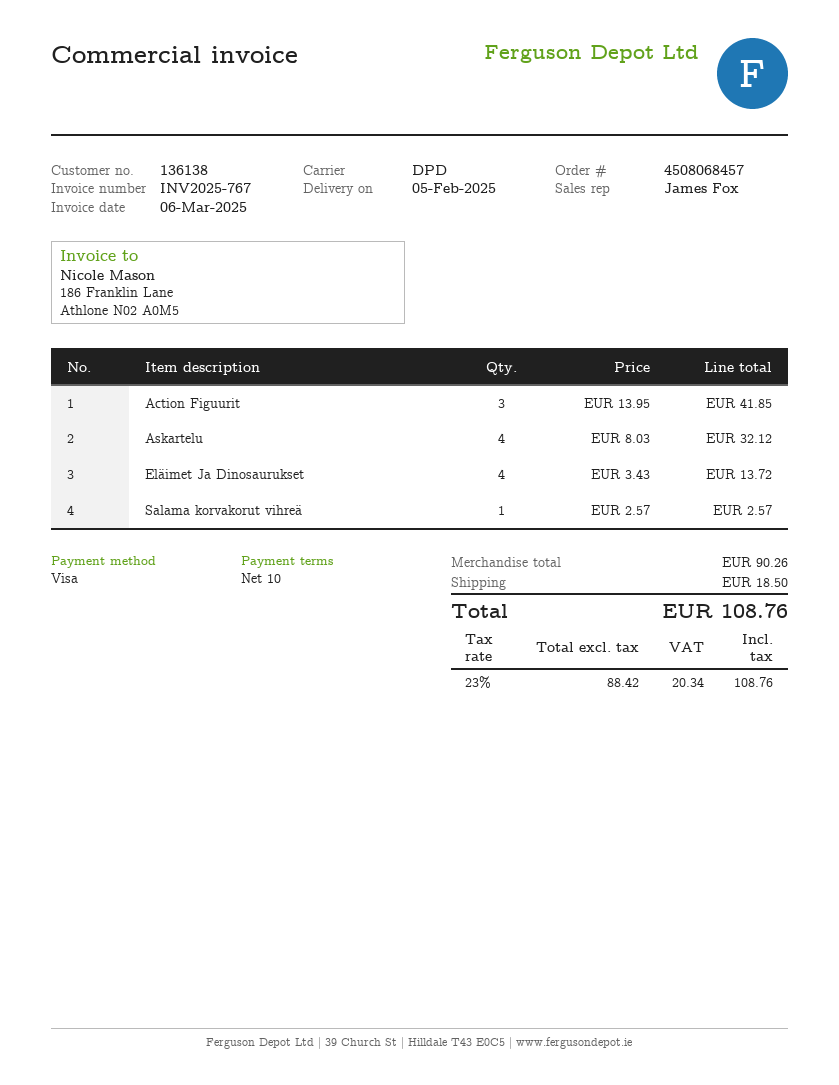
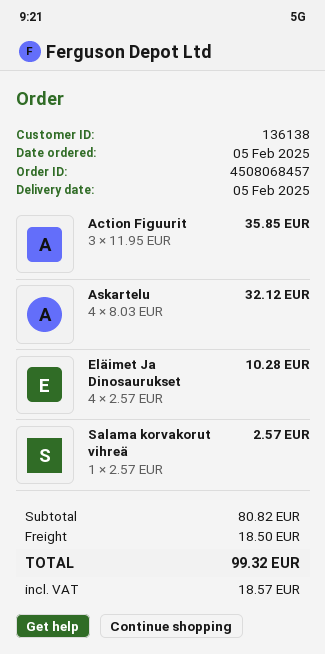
Action Figuurit: 3 x 13.95 = 41.85 -> 3 x 11.95 = 35.85
Eläimet Ja Dinosaurukset: 4 x 3.43 = 13.72 -> 4 x 2.57 = 10.28
subtotal: 90.26 -> 80.82
tax: 20.34 -> 18.57
total: 108.76 -> 99.32

